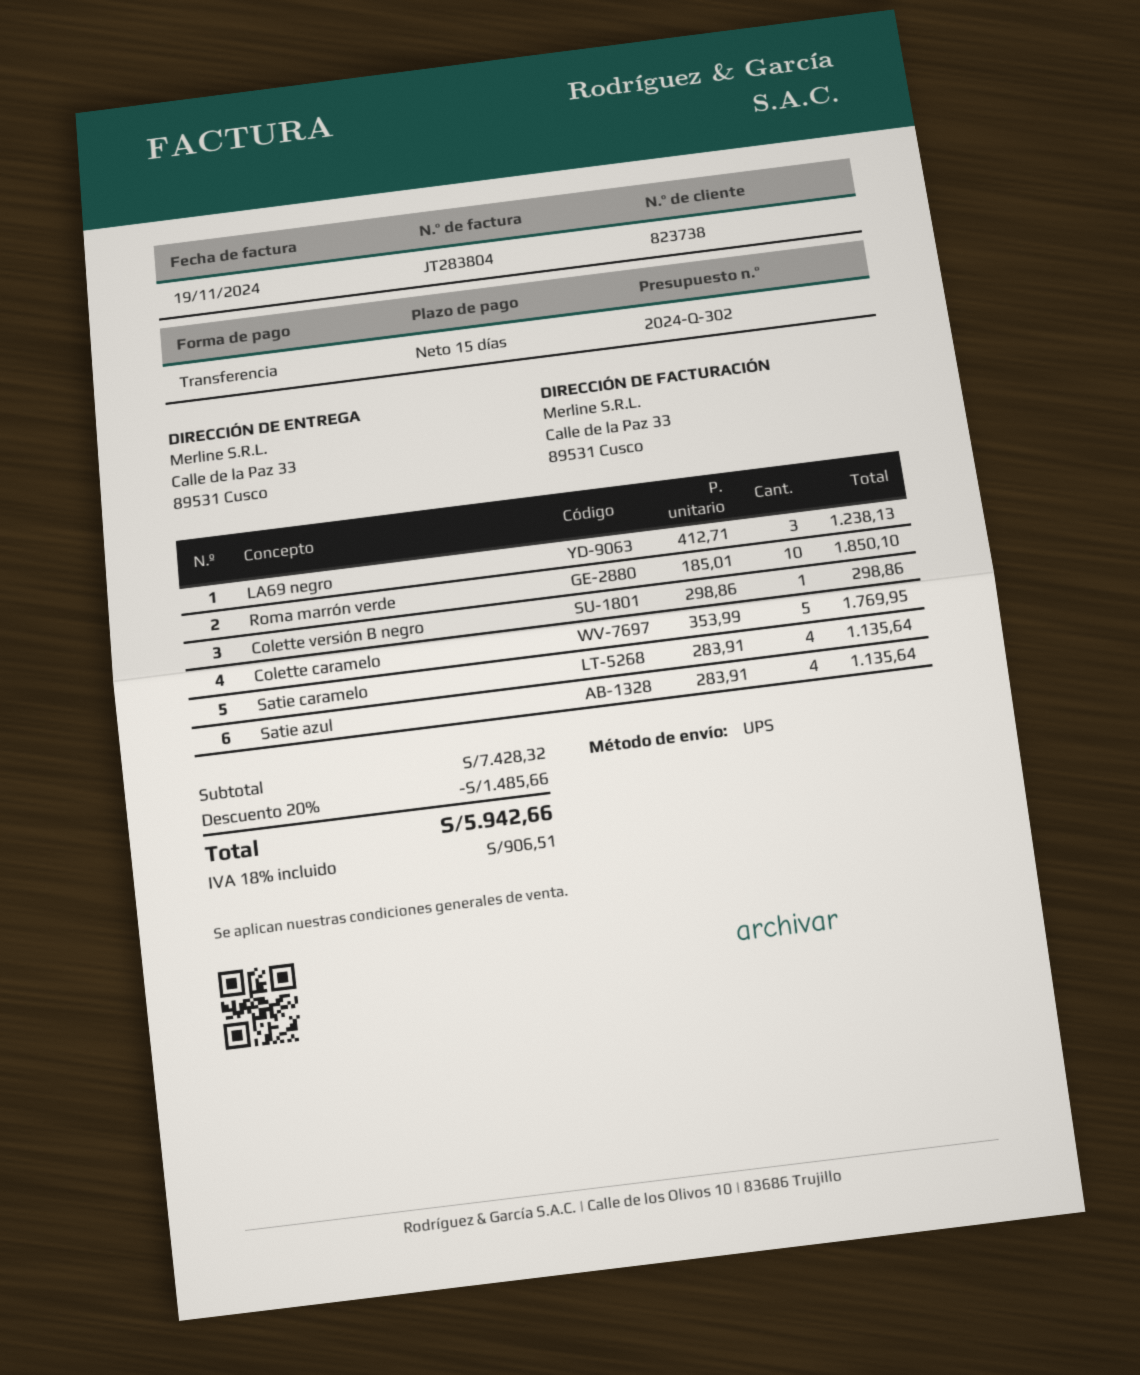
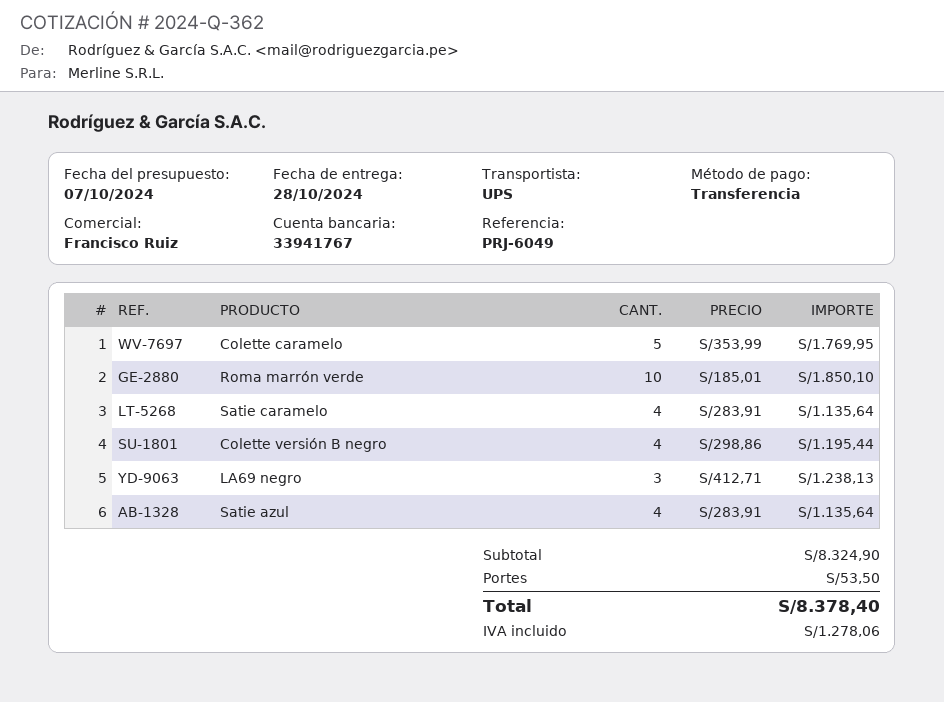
quote number: 2024-Q-302 -> 2024-Q-362
Colette versión B negro: 1 x 298.86 = 298.86 -> 4 x 298.86 = 1195.44
subtotal: 7428.32 -> 8324.90
discount: 20% = 1485.66 -> none
shipping: none -> 53.50
tax: 906.51 -> 1278.06
total: 5942.66 -> 8378.40

